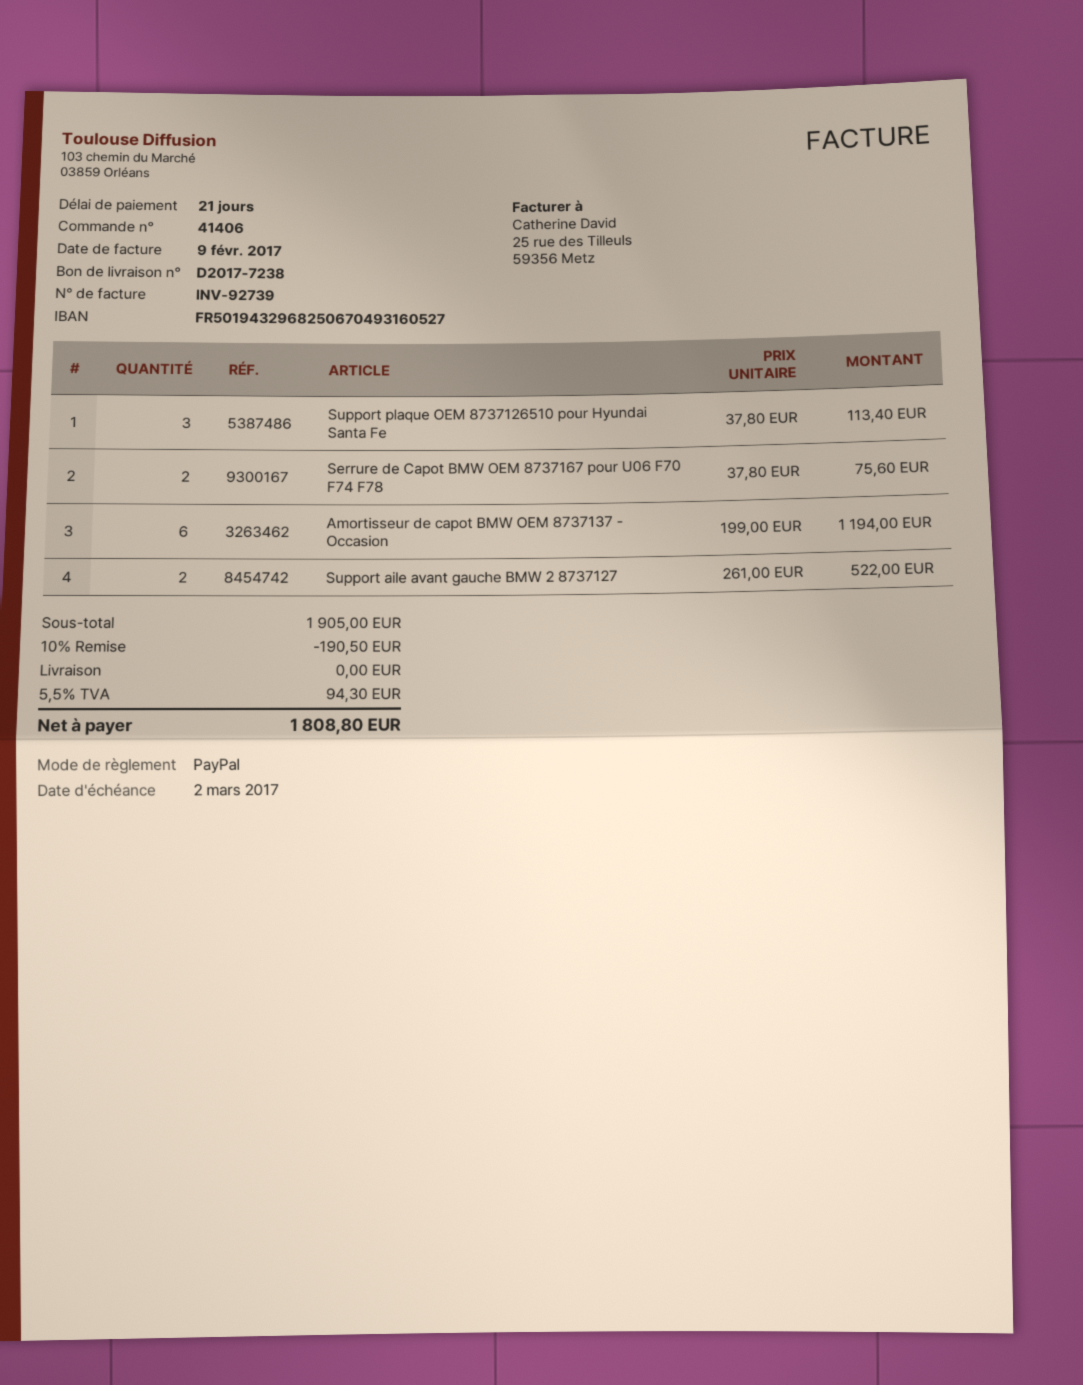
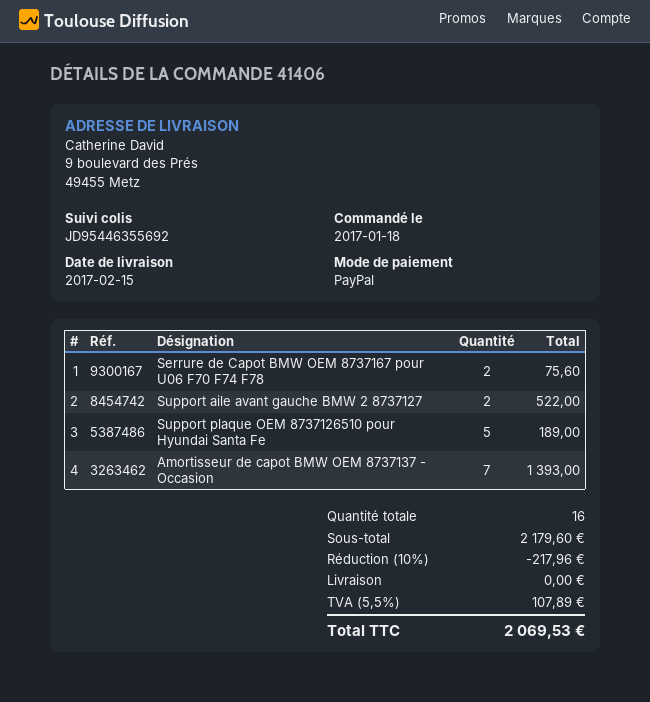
Support plaque OEM 8737126510 pour Hyundai Santa Fe: 3 for 113.40 -> 5 for 189.00
Amortisseur de capot BMW OEM 8737137 - Occasion: 6 for 1194.00 -> 7 for 1393.00
subtotal: 1905.00 -> 2179.60
discount: 10% = 190.50 -> 10% = 217.96
tax: 5.5% = 94.30 -> 5.5% = 107.89
total: 1808.80 -> 2069.53

